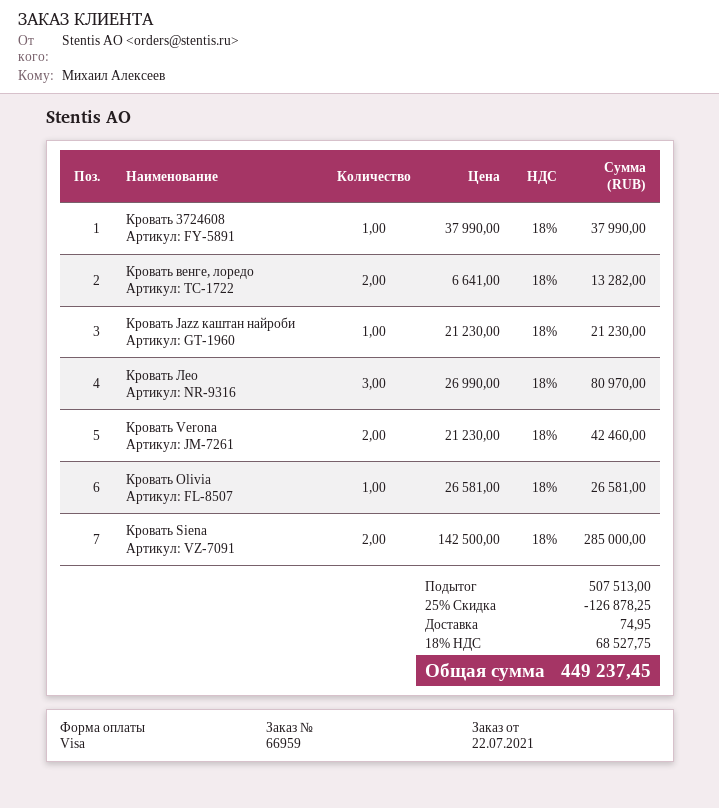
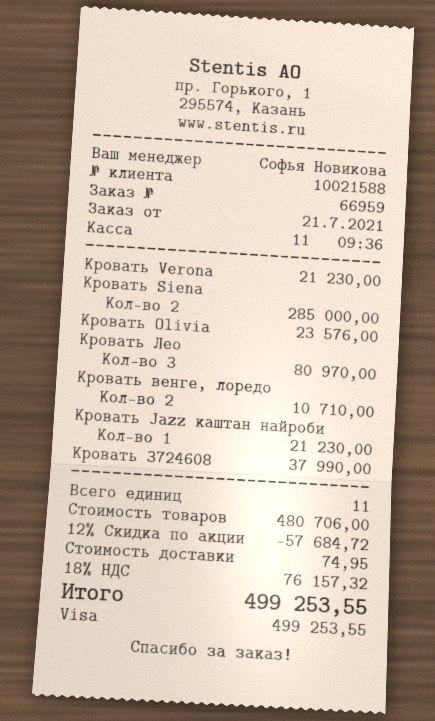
order date: 2021-07-22 -> 2021-07-21
Кровать венге, лоредо: 2 for 13282.00 -> 2 for 10710.00
Кровать Verona: 2 for 42460.00 -> 1 for 21230.00
Кровать Olivia: 1 for 26581.00 -> 1 for 23576.00
subtotal: 507513.00 -> 480706.00
discount: 25% = 126878.25 -> 12% = 57684.72
tax: 18% = 68527.75 -> 18% = 76157.32
total: 449237.45 -> 499253.55

